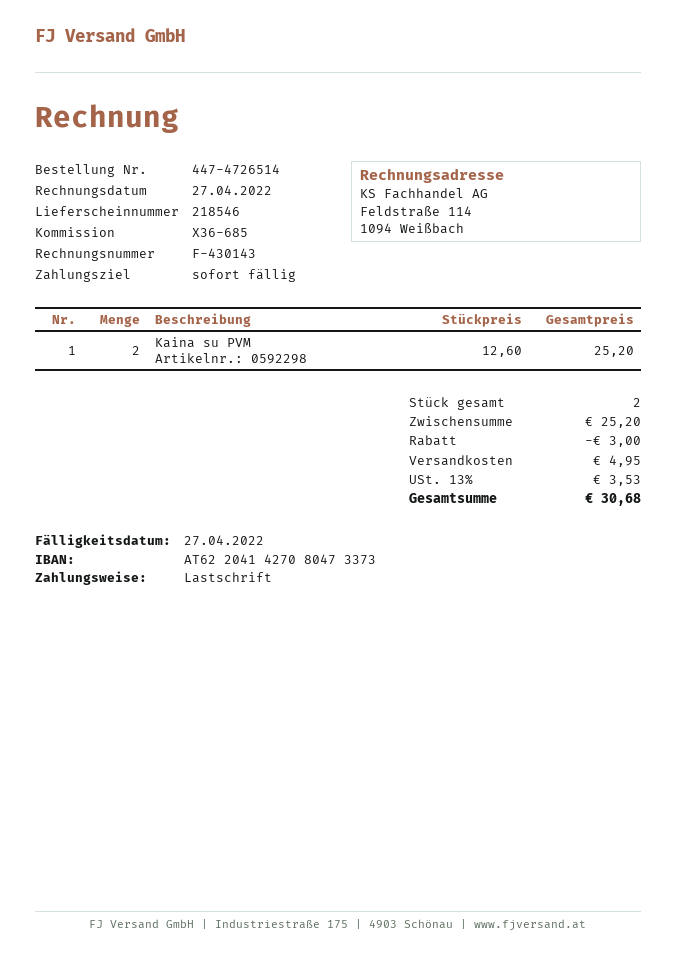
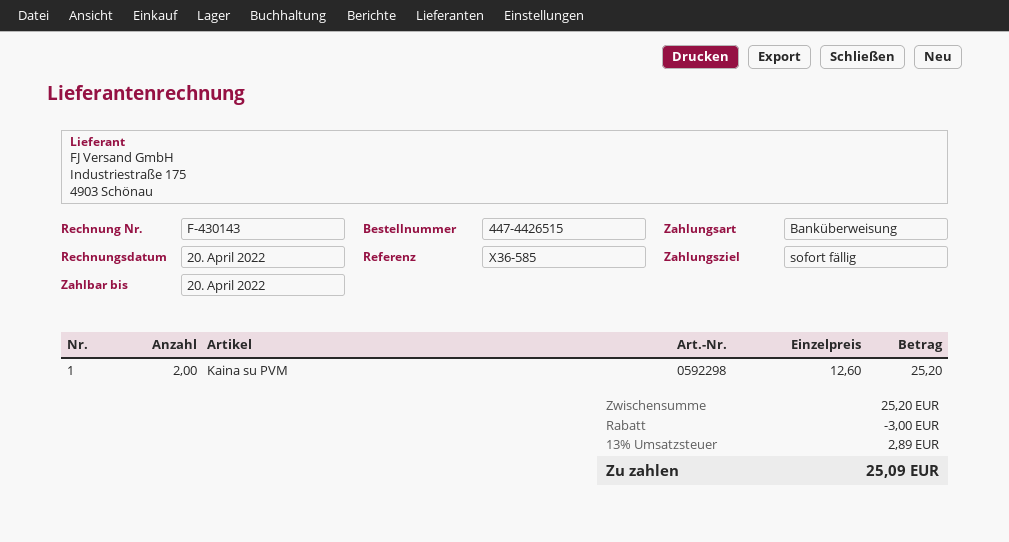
order number: 447-4726514 -> 447-4426515
invoice date: 2022-04-27 -> 2022-04-20
due date: 2022-04-27 -> 2022-04-20
reference: X36-685 -> X36-585
payment method: direct debit -> bank transfer
shipping: 4.95 -> none
tax: 13% = 3.53 -> 13% = 2.89
total: 30.68 -> 25.09

